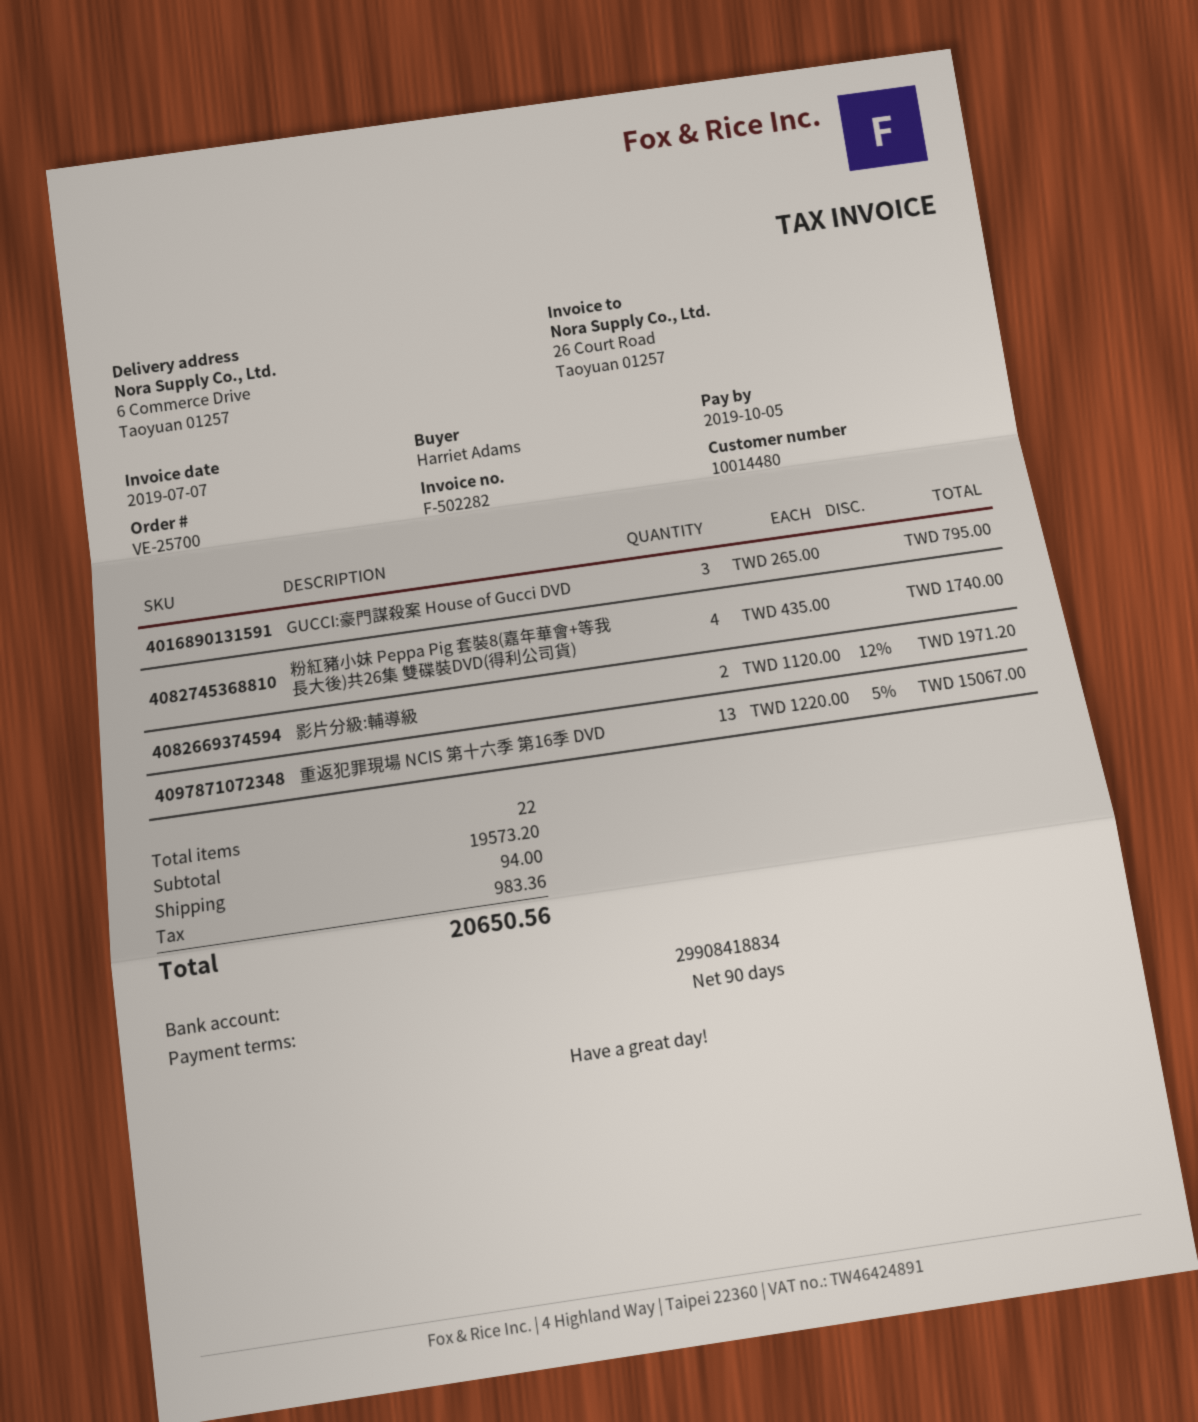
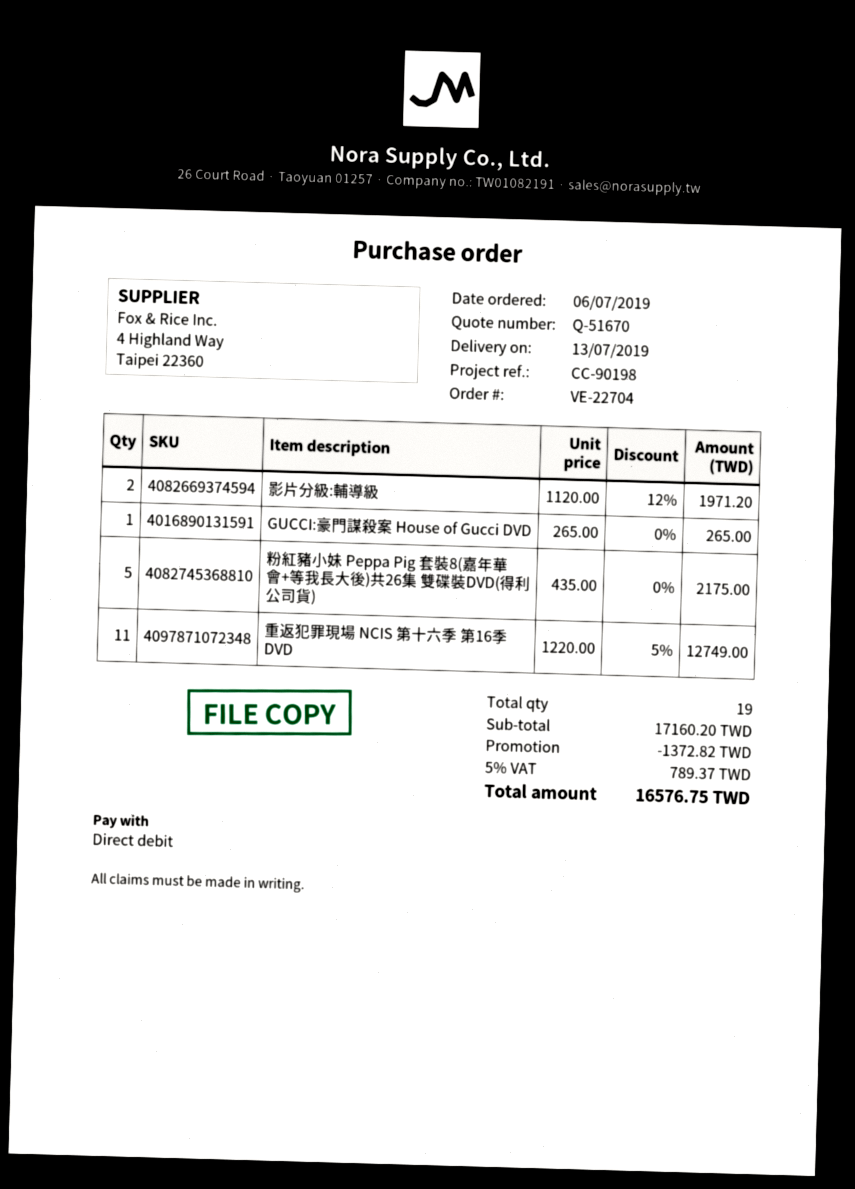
order number: VE-25700 -> VE-22704
GUCCI:豪門謀殺案 House of Gucci DVD: 3 x 265.00 = 795.00 -> 1 x 265.00 = 265.00
粉紅豬小妹 Peppa Pig 套裝8(嘉年華會+等我長大後)共26集 雙碟裝DVD(得利公司貨): 4 x 435.00 = 1740.00 -> 5 x 435.00 = 2175.00
重返犯罪現場 NCIS 第十六季 第16季 DVD: 13 x 1220.00 - 5% = 15067.00 -> 11 x 1220.00 - 5% = 12749.00
total quantity: 22 -> 19
subtotal: 19573.20 -> 17160.20
discount: none -> 1372.82
shipping: 94.00 -> none
tax: 983.36 -> 789.37
total: 20650.56 -> 16576.75

